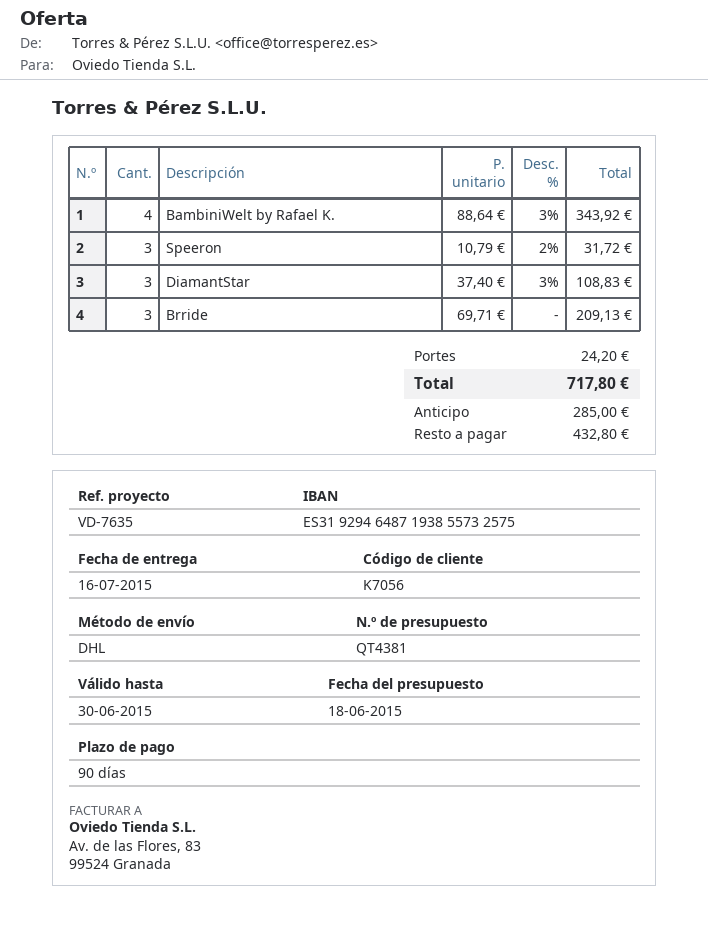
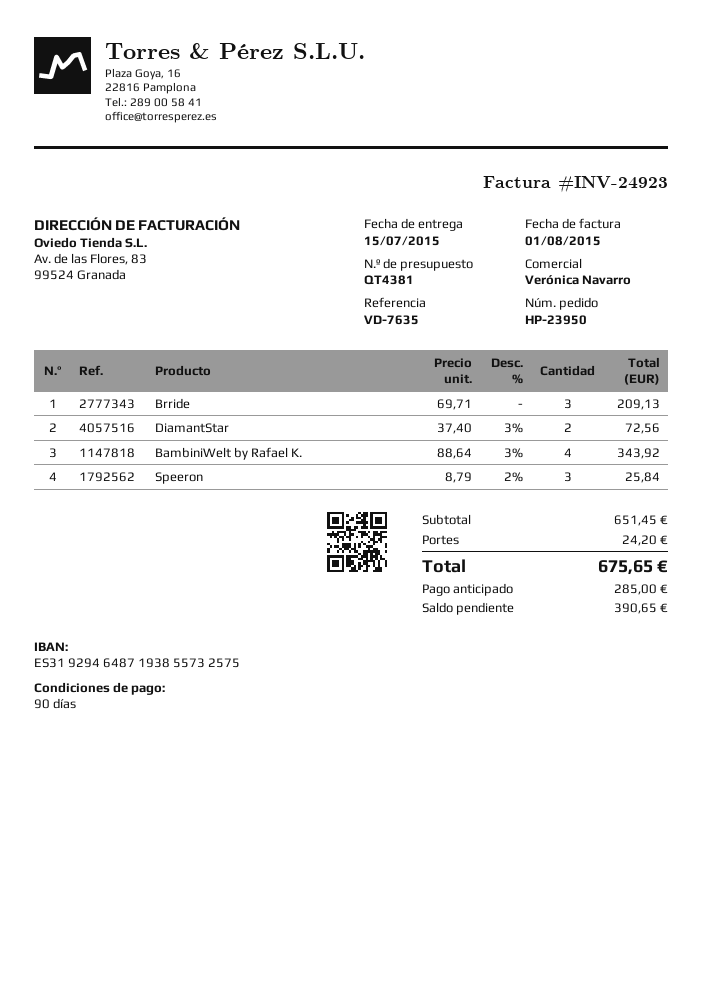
delivery date: 2015-07-16 -> 2015-07-15
Speeron: 3 x 10.79 - 2% = 31.72 -> 3 x 8.79 - 2% = 25.84
DiamantStar: 3 x 37.40 - 3% = 108.83 -> 2 x 37.40 - 3% = 72.56
total: 717.80 -> 675.65
balance: 432.80 -> 390.65

